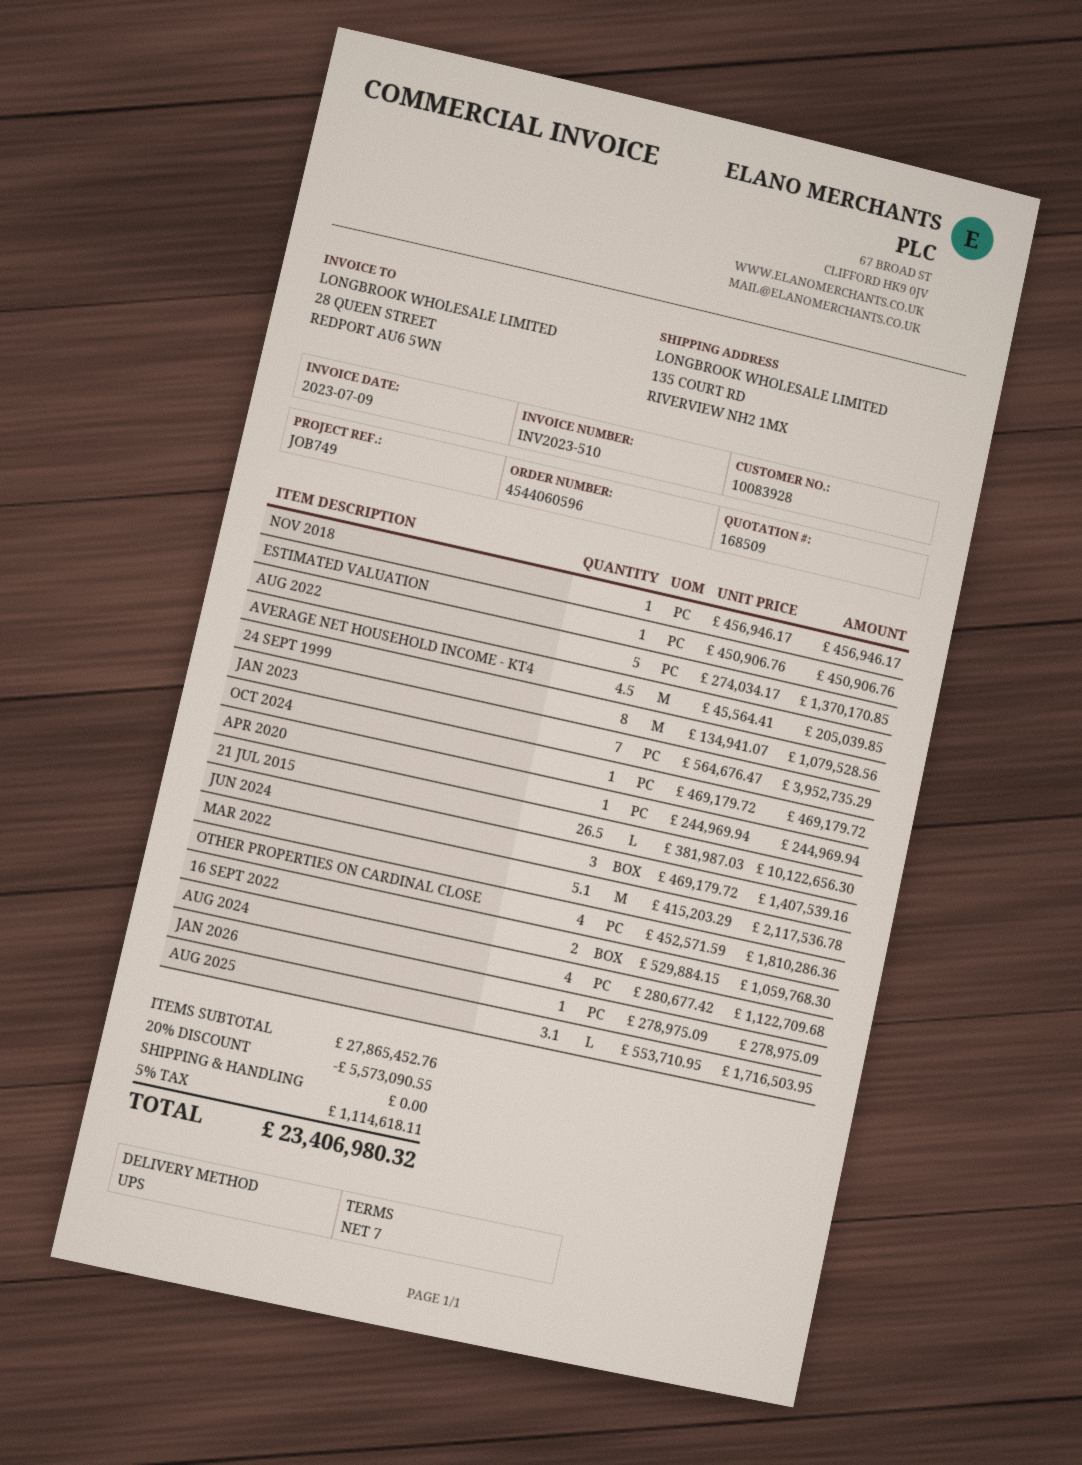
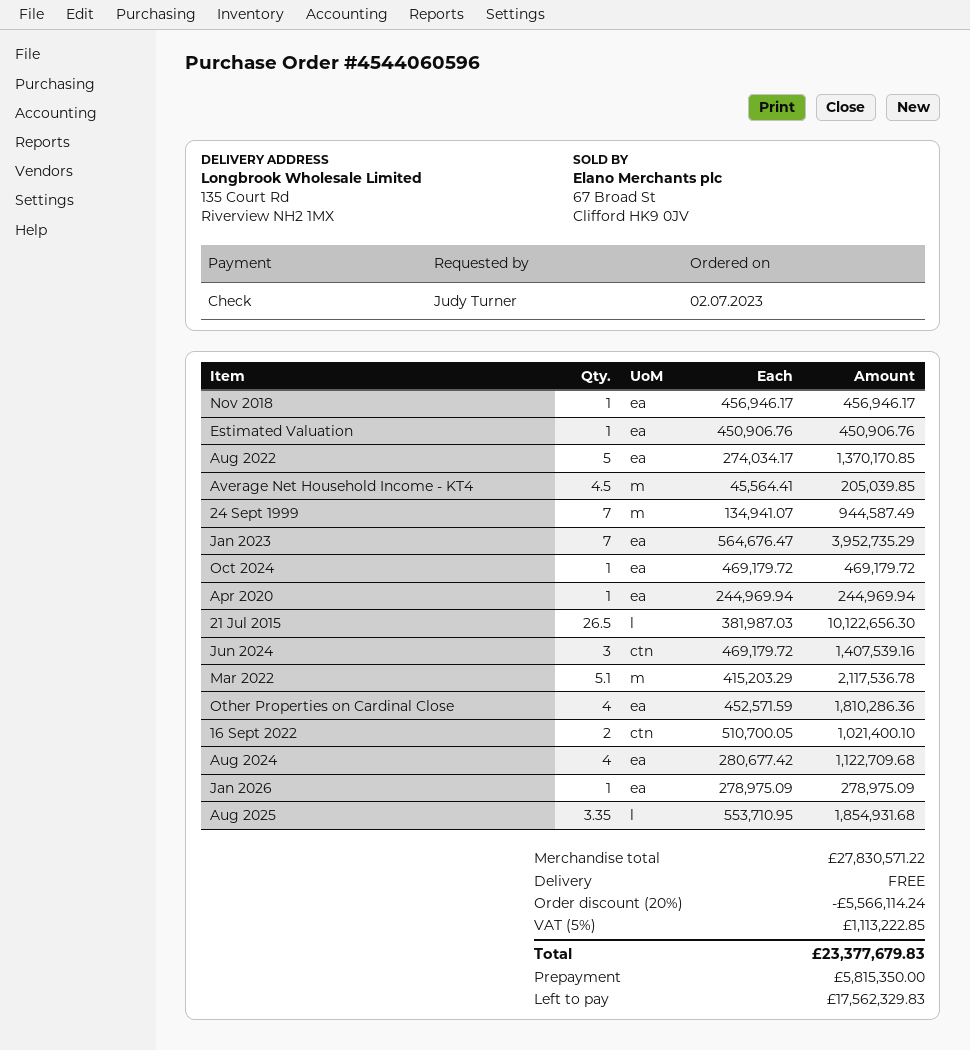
24 SEPT 1999: 8 x 134941.07 = 1079528.56 -> 7 x 134941.07 = 944587.49
16 SEPT 2022: 2 x 529884.15 = 1059768.30 -> 2 x 510700.05 = 1021400.10
AUG 2025: 3.1 x 553710.95 = 1716503.95 -> 3.35 x 553710.95 = 1854931.68
subtotal: 27865452.76 -> 27830571.22
discount: 20% = 5573090.55 -> 20% = 5566114.24
tax: 5% = 1114618.11 -> 5% = 1113222.85
total: 23406980.32 -> 23377679.83

